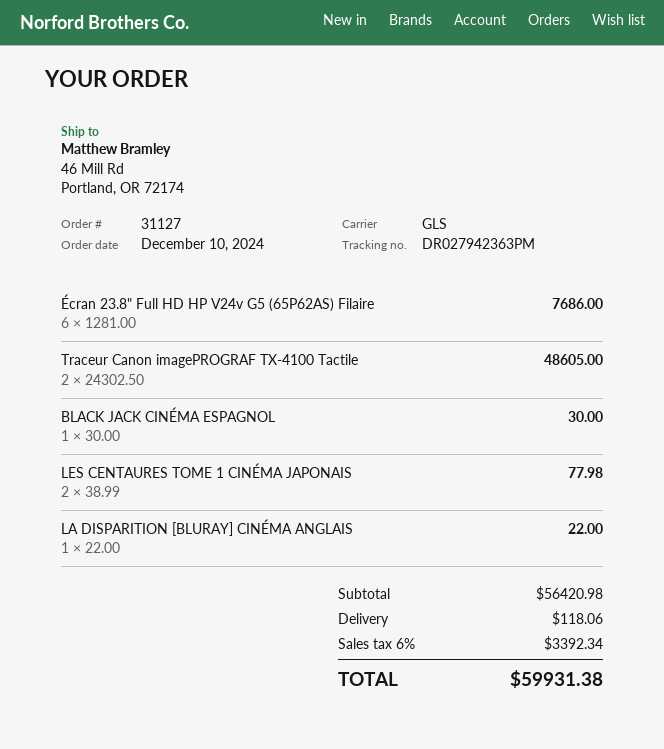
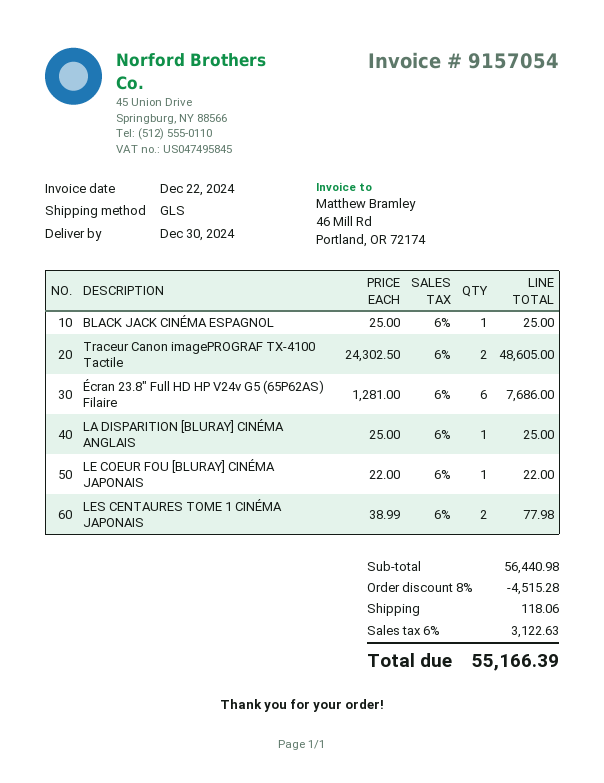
BLACK JACK CINÉMA ESPAGNOL: 1 x 30.00 = 30.00 -> 1 x 25.00 = 25.00
LA DISPARITION [BLURAY] CINÉMA ANGLAIS: 1 x 22.00 = 22.00 -> 1 x 25.00 = 25.00
LE COEUR FOU [BLURAY] CINÉMA JAPONAIS: none -> 1 x 22.00 = 22.00
subtotal: 56420.98 -> 56440.98
discount: none -> 8% = 4515.28
tax: 6% = 3392.34 -> 6% = 3122.63
total: 59931.38 -> 55166.39

